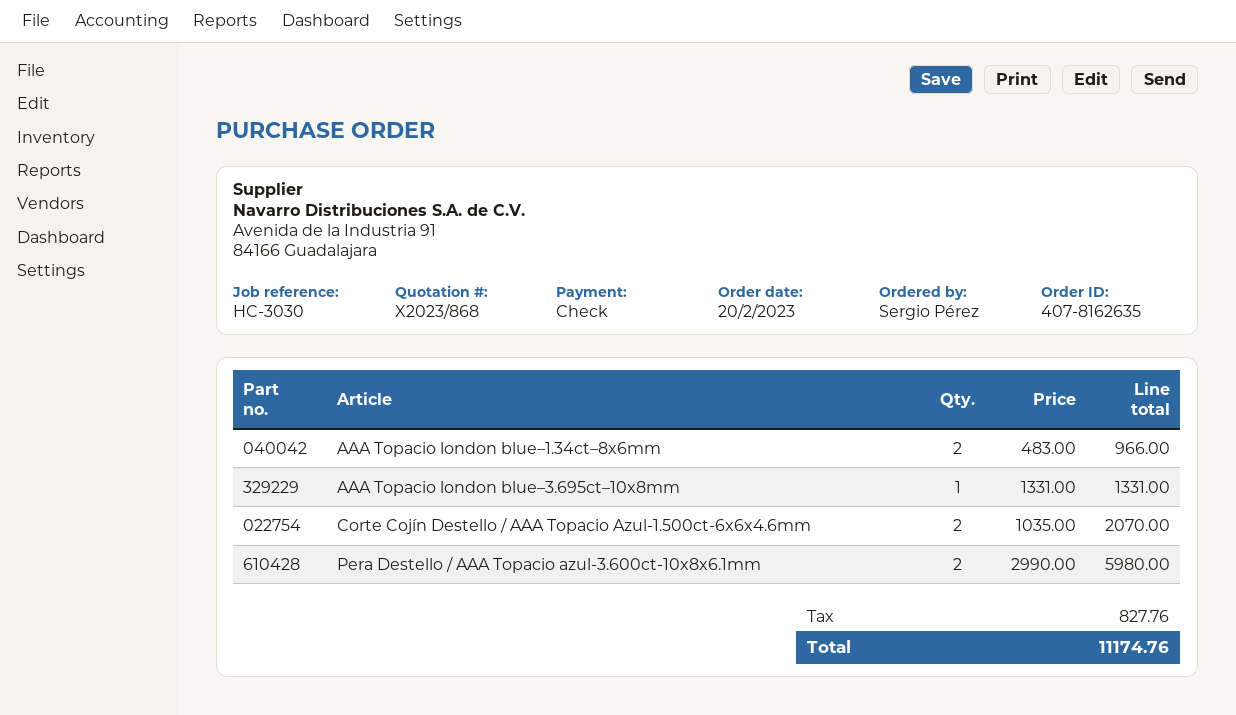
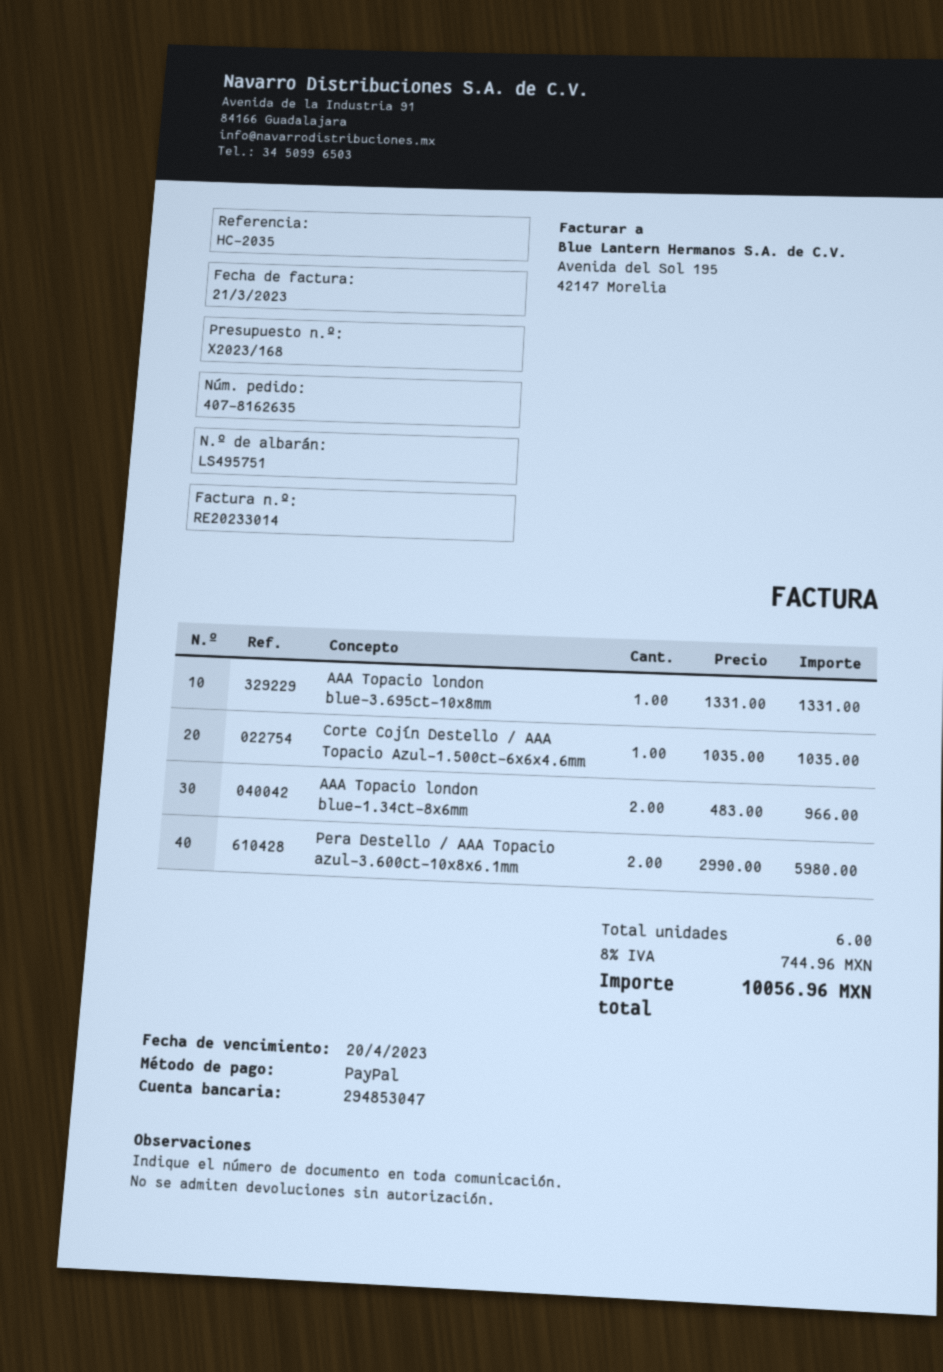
quote number: X2023/868 -> X2023/168
reference: HC-3030 -> HC-2035
payment method: cheque -> PayPal
Corte Cojín Destello / AAA Topacio Azul-1.500ct-6x6x4.6mm: 2 x 1035.00 = 2070.00 -> 1 x 1035.00 = 1035.00
tax: 827.76 -> 744.96
total: 11174.76 -> 10056.96

